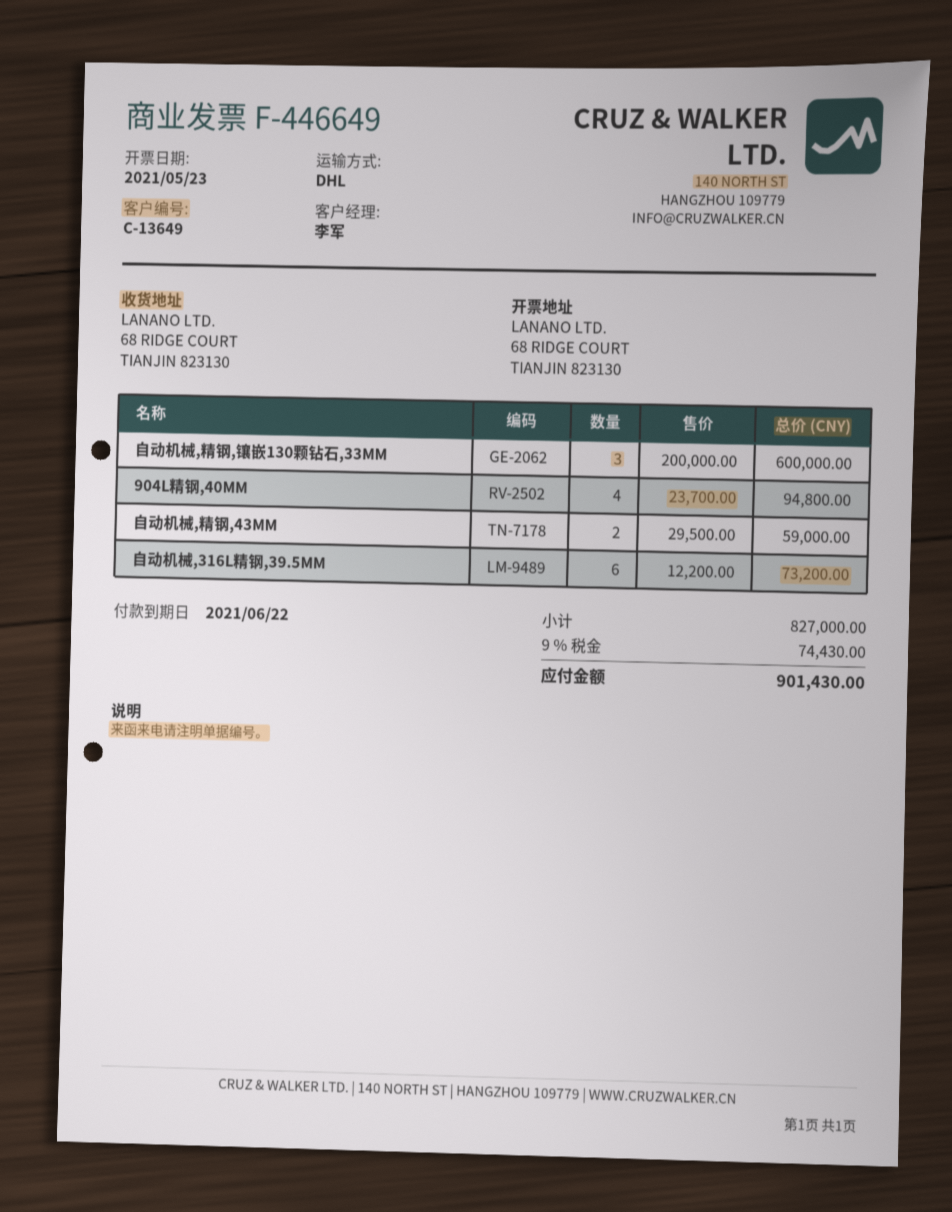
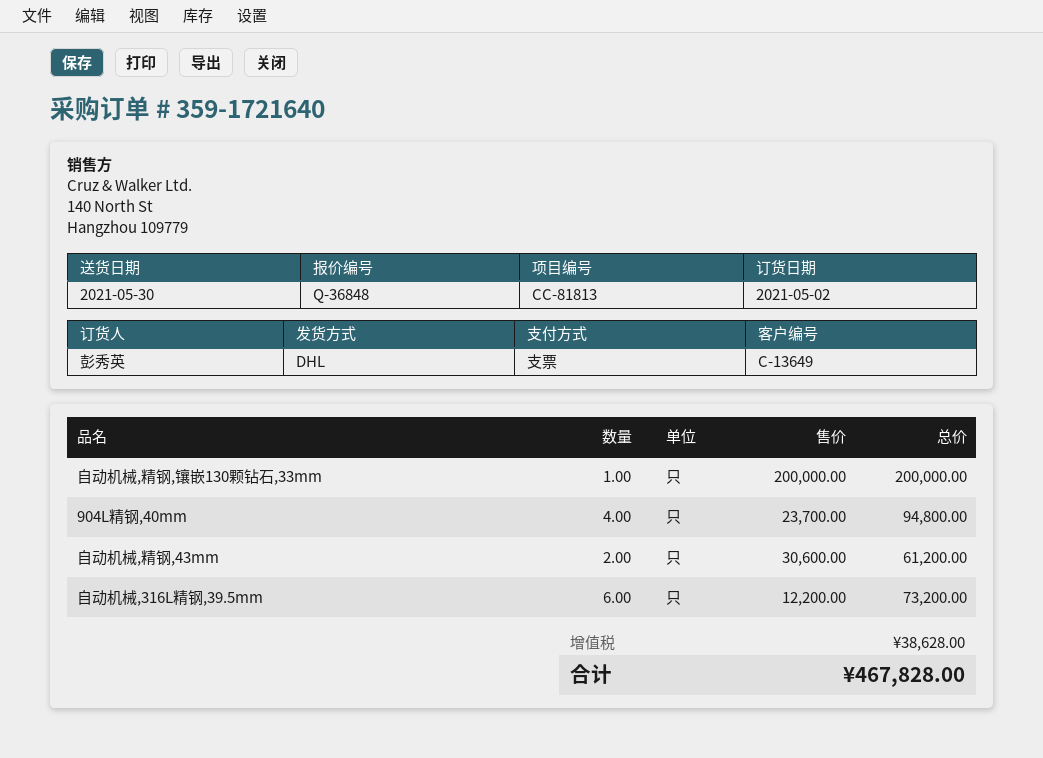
自动机械,精钢,镶嵌130颗钻石,33MM: 3 x 200000.00 = 600000.00 -> 1 x 200000.00 = 200000.00
自动机械,精钢,43MM: 2 x 29500.00 = 59000.00 -> 2 x 30600.00 = 61200.00
tax: 74430.00 -> 38628.00
total: 901430.00 -> 467828.00

